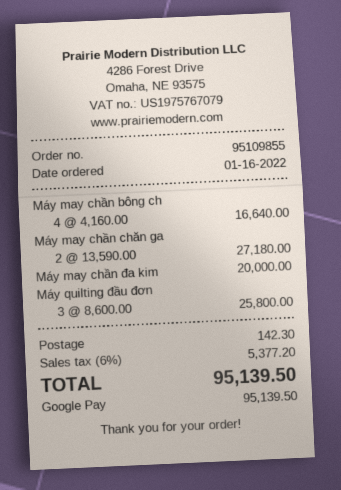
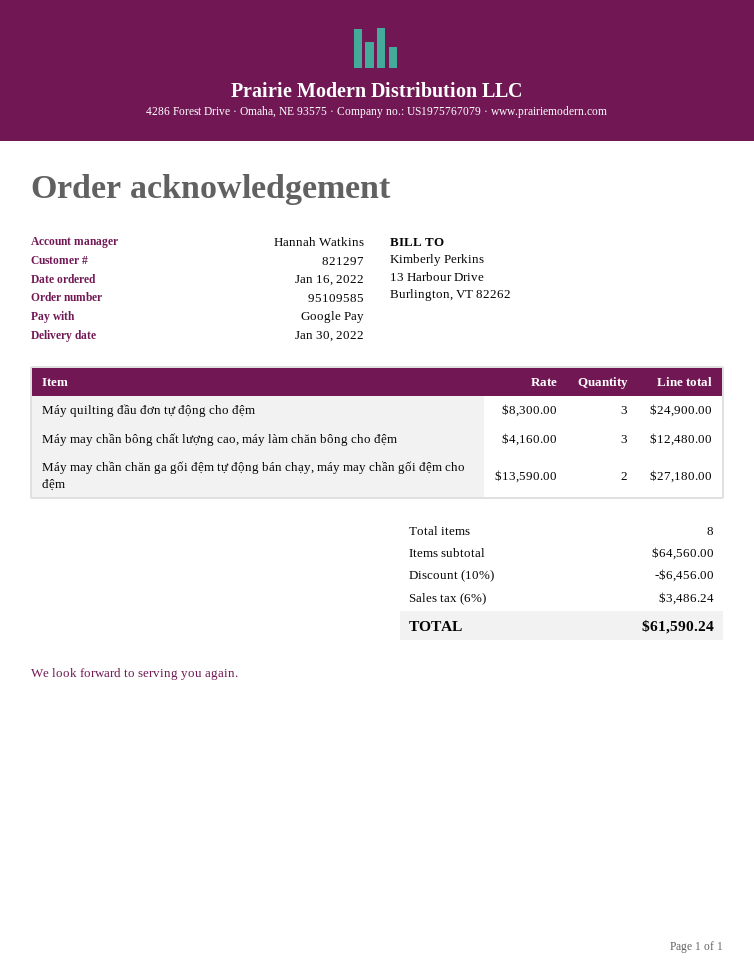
order number: 95109855 -> 95109585
Máy may chần bông ch: 4 x 4160.00 = 16640.00 -> 3 x 4160.00 = 12480.00
Máy may chần đa kim: 1 x 20000.00 = 20000.00 -> none
Máy quilting đầu đơn: 3 x 8600.00 = 25800.00 -> 3 x 8300.00 = 24900.00
discount: none -> 10% = 6456.00
shipping: 142.30 -> none
tax: 6% = 5377.20 -> 6% = 3486.24
total: 95139.50 -> 61590.24

